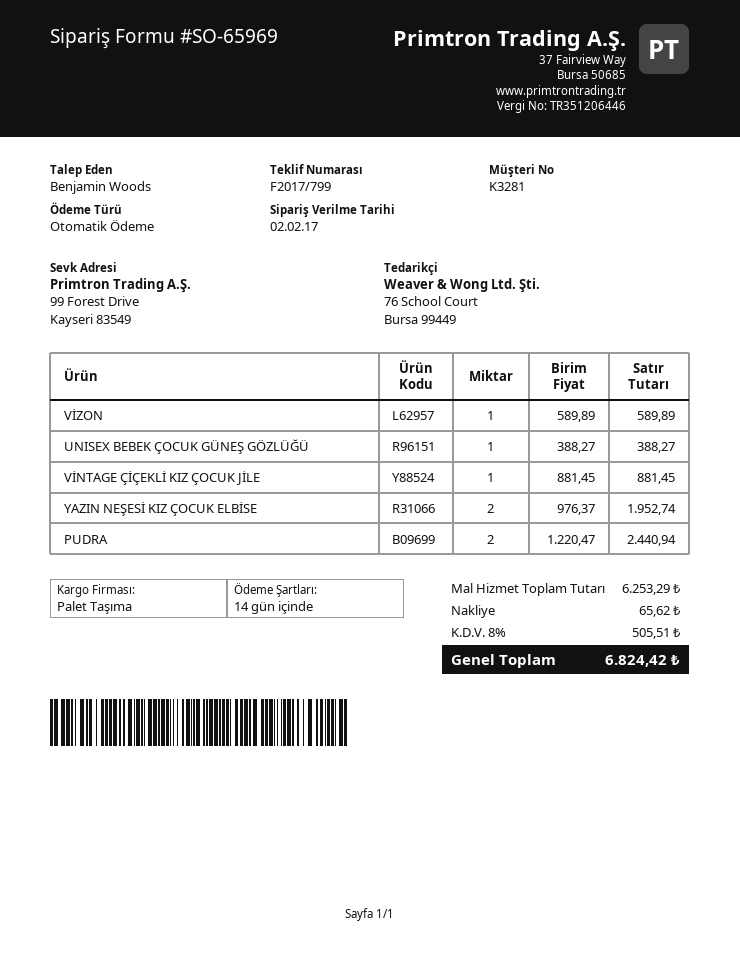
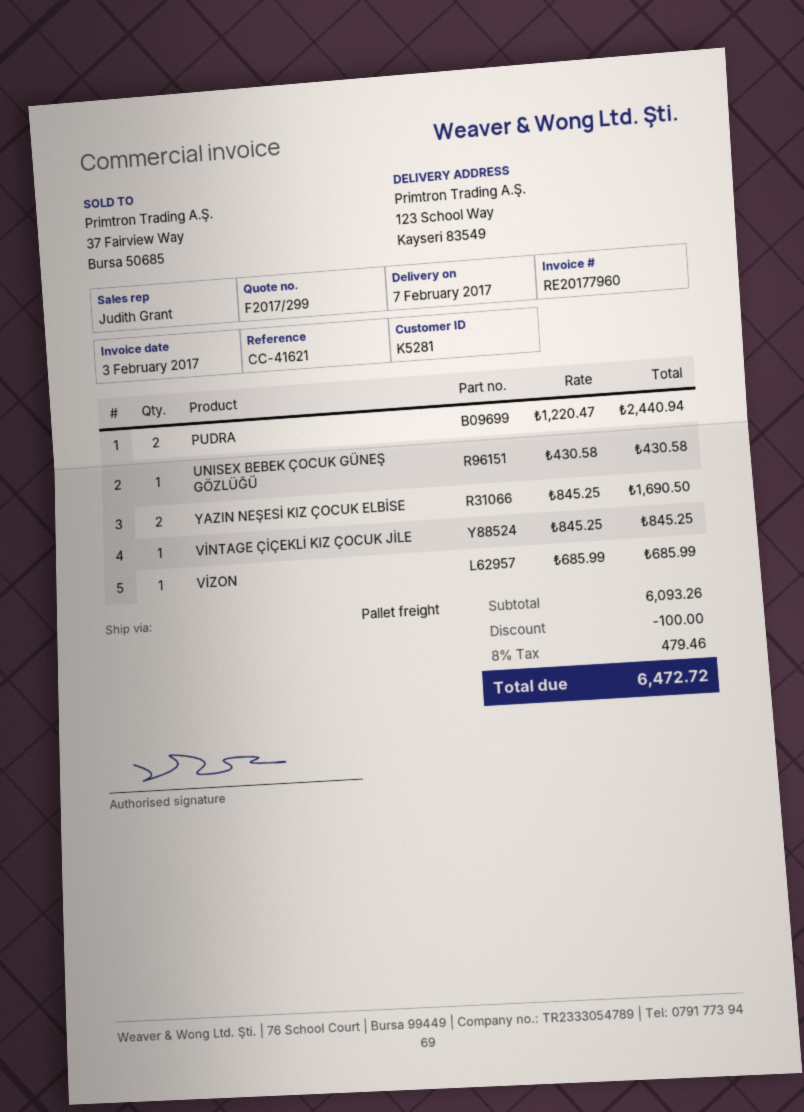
quote number: F2017/799 -> F2017/299
customer number: K3281 -> K5281
ship to: 99 Forest Drive, Kayseri 83549 -> 123 School Way, Kayseri 83549
VİZON: 1 x 589.89 = 589.89 -> 1 x 685.99 = 685.99
UNISEX BEBEK ÇOCUK GÜNEŞ GÖZLÜĞÜ: 1 x 388.27 = 388.27 -> 1 x 430.58 = 430.58
VİNTAGE ÇİÇEKLİ KIZ ÇOCUK JİLE: 1 x 881.45 = 881.45 -> 1 x 845.25 = 845.25
YAZIN NEŞESİ KIZ ÇOCUK ELBİSE: 2 x 976.37 = 1952.74 -> 2 x 845.25 = 1690.50
subtotal: 6253.29 -> 6093.26
discount: none -> 100.00
shipping: 65.62 -> none
tax: 8% = 505.51 -> 8% = 479.46
total: 6824.42 -> 6472.72

